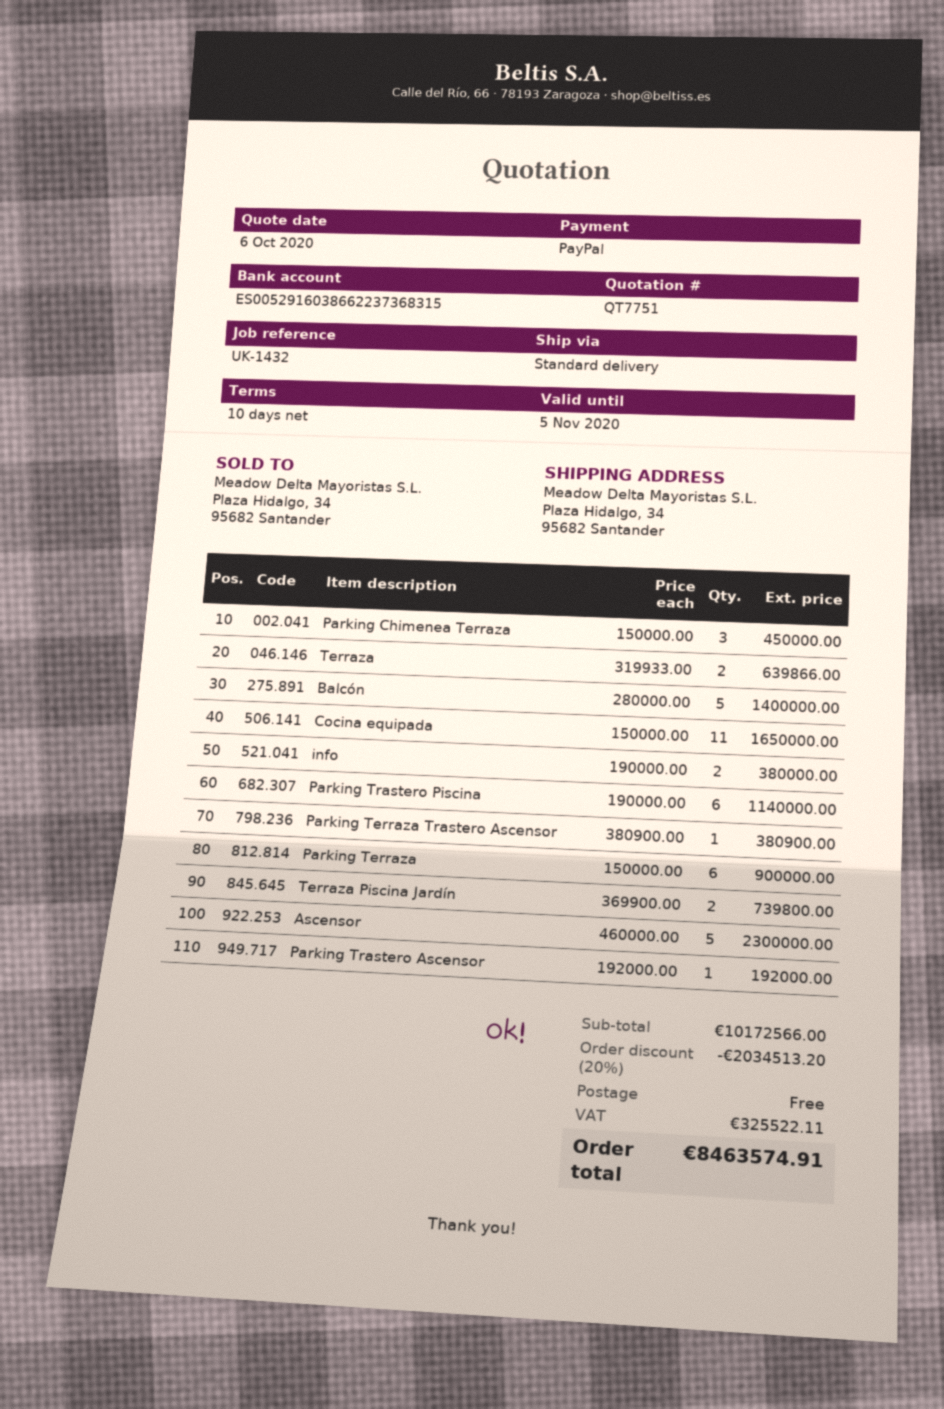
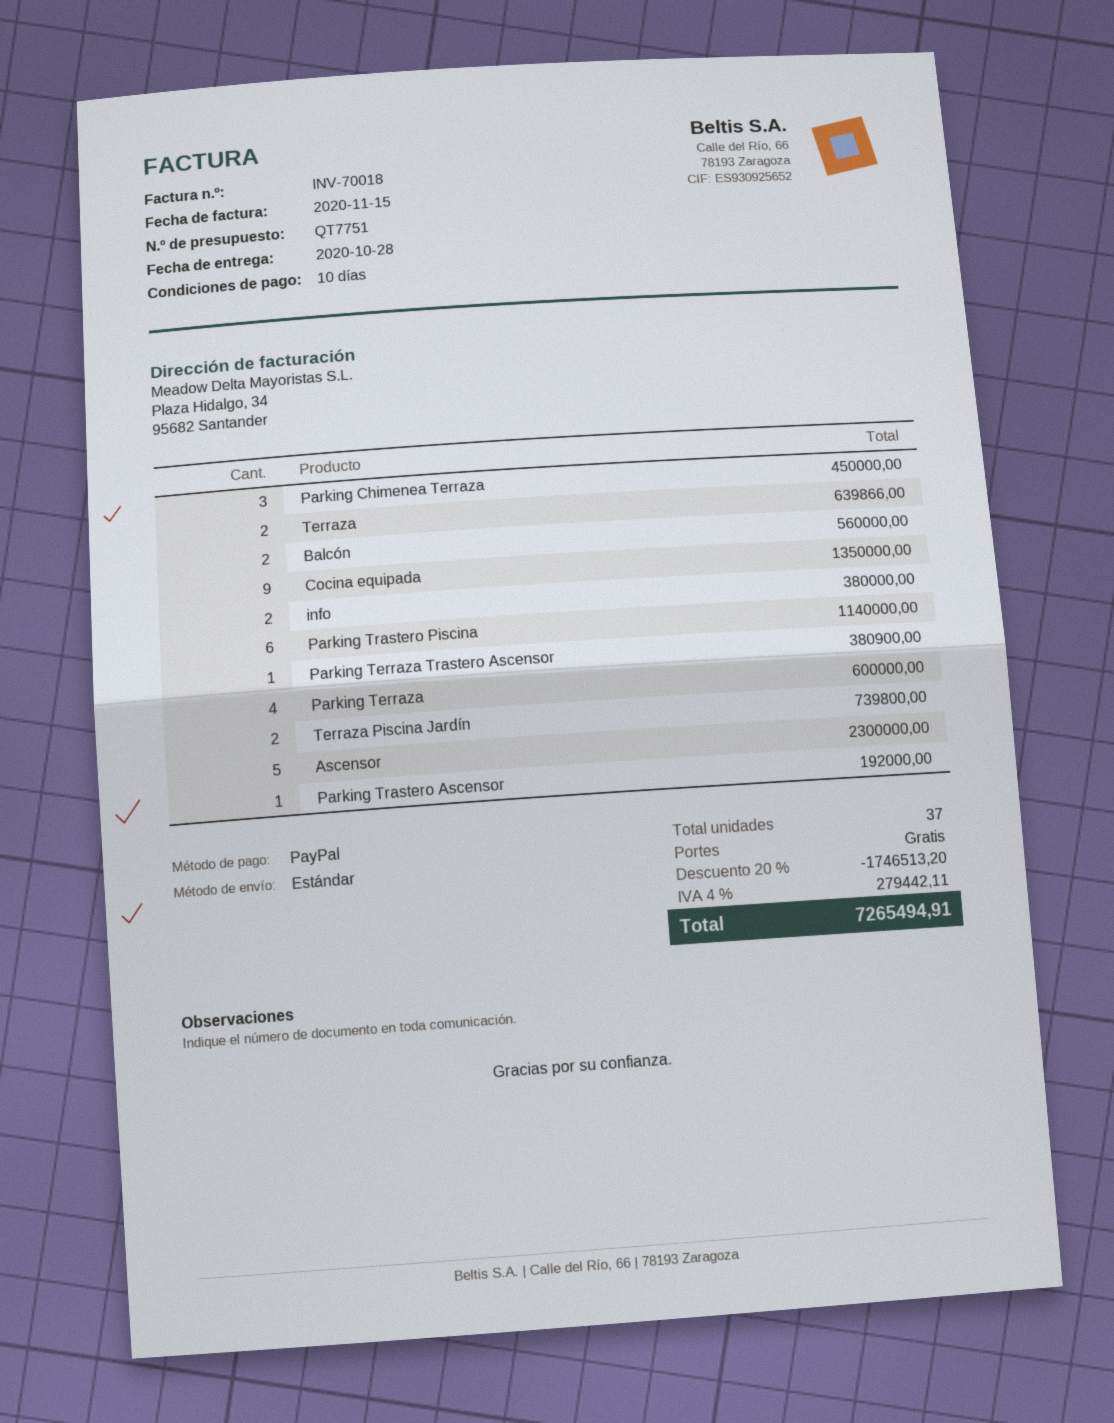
Balcón: 5 for 1400000.00 -> 2 for 560000.00
Cocina equipada: 11 for 1650000.00 -> 9 for 1350000.00
Parking Terraza: 6 for 900000.00 -> 4 for 600000.00
discount: 20% = 2034513.20 -> 20% = 1746513.20
tax: 325522.11 -> 279442.11
total: 8463574.91 -> 7265494.91

